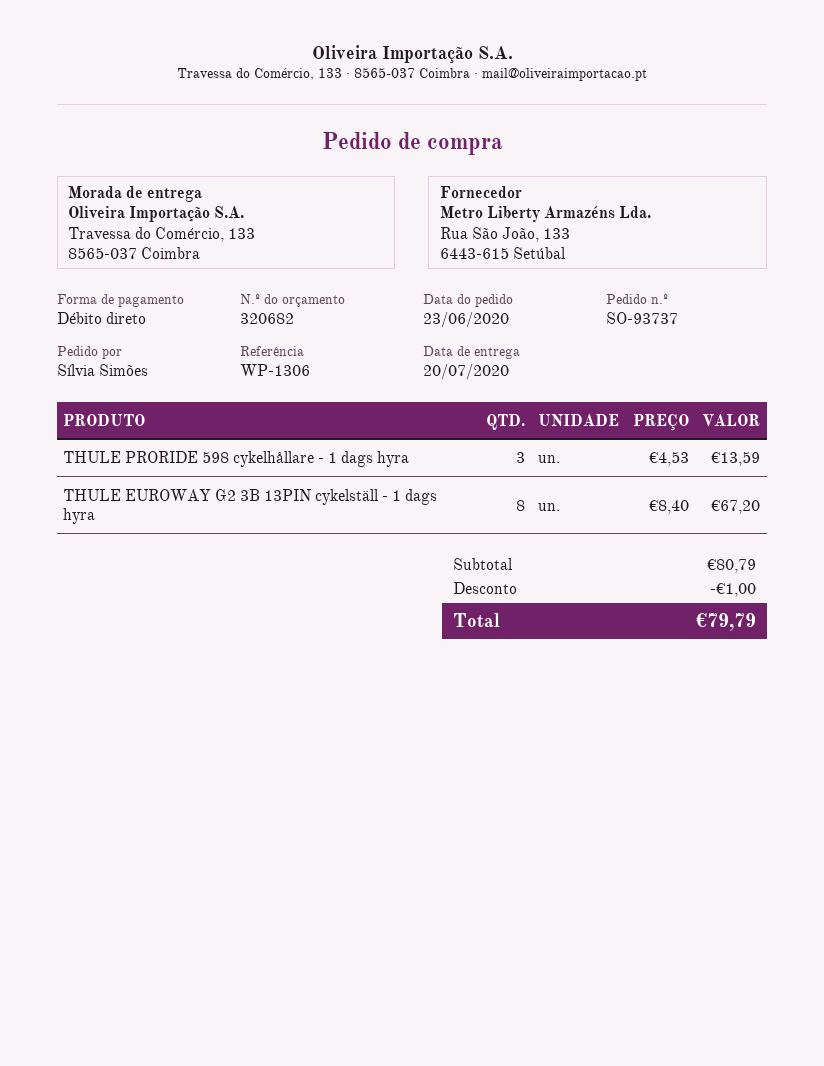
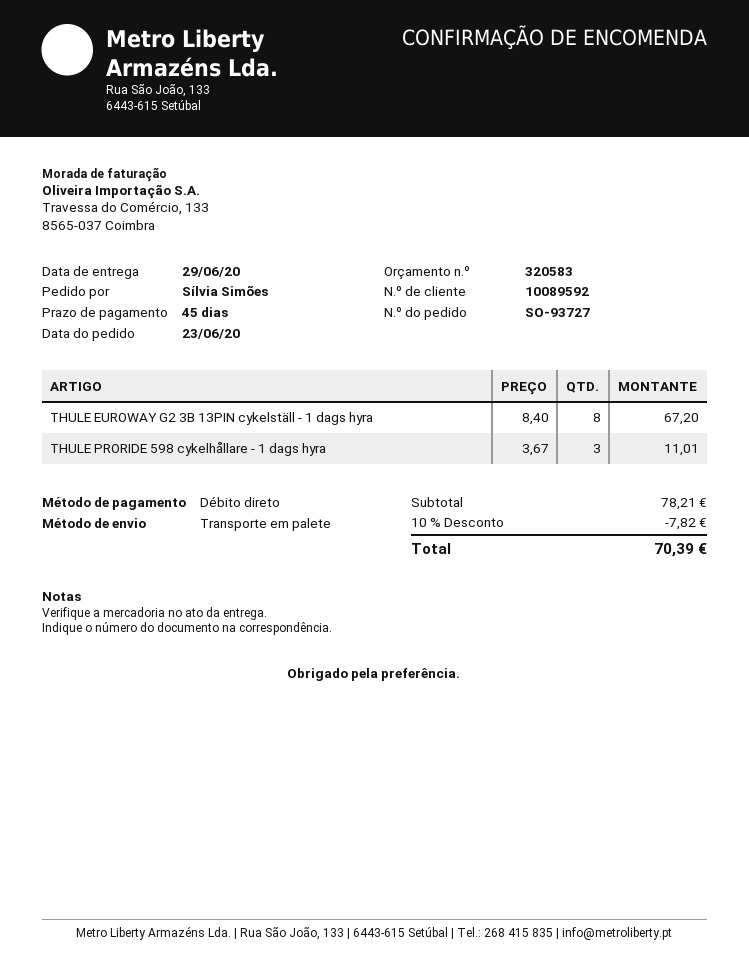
quote number: 320682 -> 320583
order number: SO-93737 -> SO-93727
delivery date: 2020-07-20 -> 2020-06-29
THULE PRORIDE 598 cykelhållare - 1 dags hyra: 3 x 4.53 = 13.59 -> 3 x 3.67 = 11.01
subtotal: 80.79 -> 78.21
discount: 1.00 -> 7.82
total: 79.79 -> 70.39

